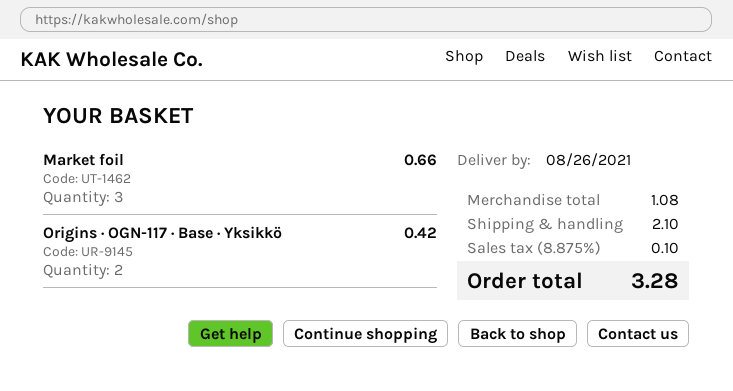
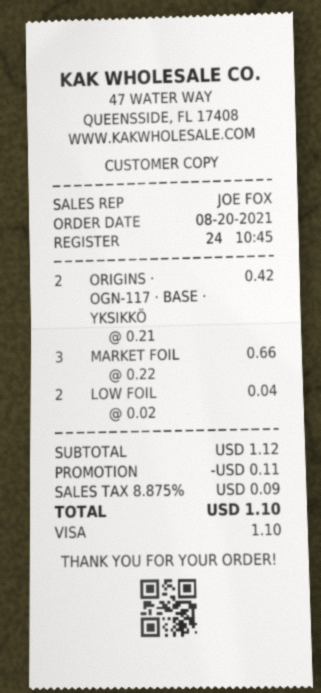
LOW FOIL: none -> 2 for 0.04
subtotal: 1.08 -> 1.12
discount: none -> 0.11
shipping: 2.10 -> none
tax: 8.875% = 0.10 -> 8.875% = 0.09
total: 3.28 -> 1.10

